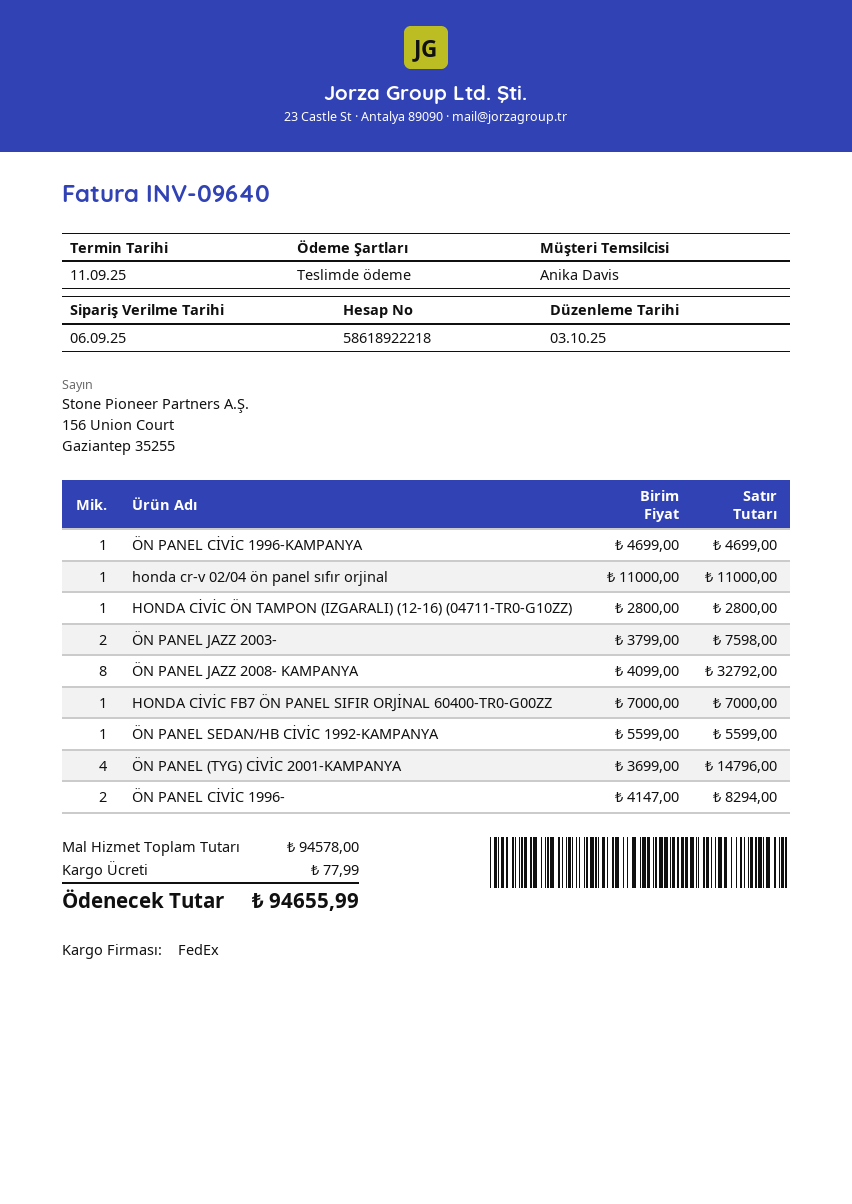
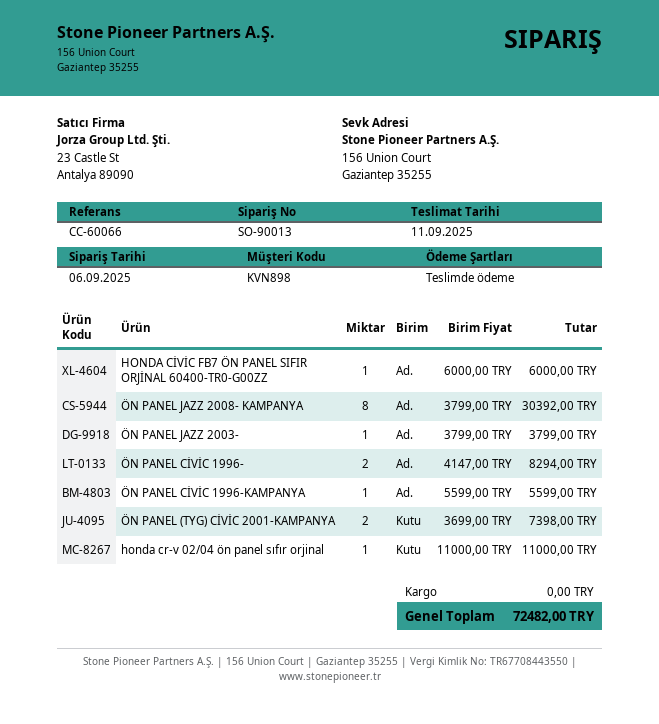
ÖN PANEL CİVİC 1996-KAMPANYA: 1 x 4699.00 = 4699.00 -> 1 x 5599.00 = 5599.00
HONDA CİVİC ÖN TAMPON (IZGARALI) (12-16) (04711-TR0-G10ZZ): 1 x 2800.00 = 2800.00 -> none
ÖN PANEL JAZZ 2003-: 2 x 3799.00 = 7598.00 -> 1 x 3799.00 = 3799.00
ÖN PANEL JAZZ 2008- KAMPANYA: 8 x 4099.00 = 32792.00 -> 8 x 3799.00 = 30392.00
HONDA CİVİC FB7 ÖN PANEL SIFIR ORJİNAL 60400-TR0-G00ZZ: 1 x 7000.00 = 7000.00 -> 1 x 6000.00 = 6000.00
ÖN PANEL SEDAN/HB CİVİC 1992-KAMPANYA: 1 x 5599.00 = 5599.00 -> none
ÖN PANEL (TYG) CİVİC 2001-KAMPANYA: 4 x 3699.00 = 14796.00 -> 2 x 3699.00 = 7398.00
shipping: 77.99 -> 0.00
total: 94655.99 -> 72482.00

